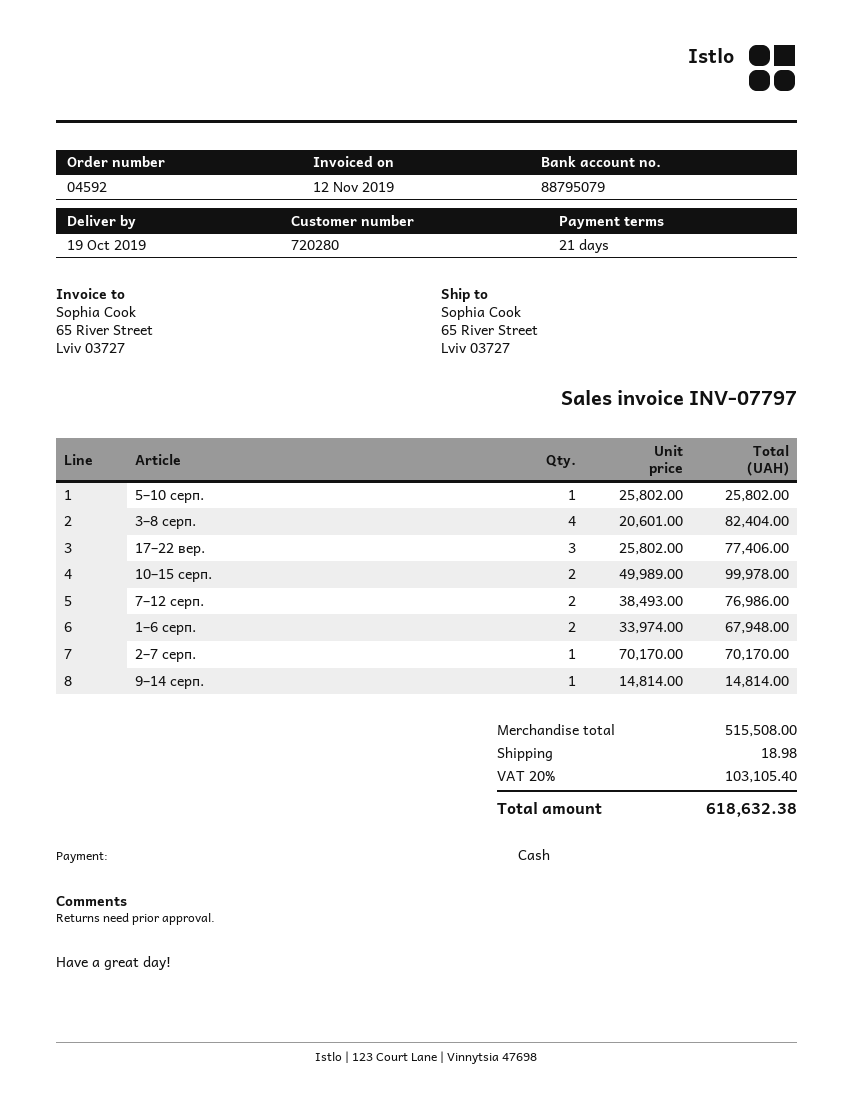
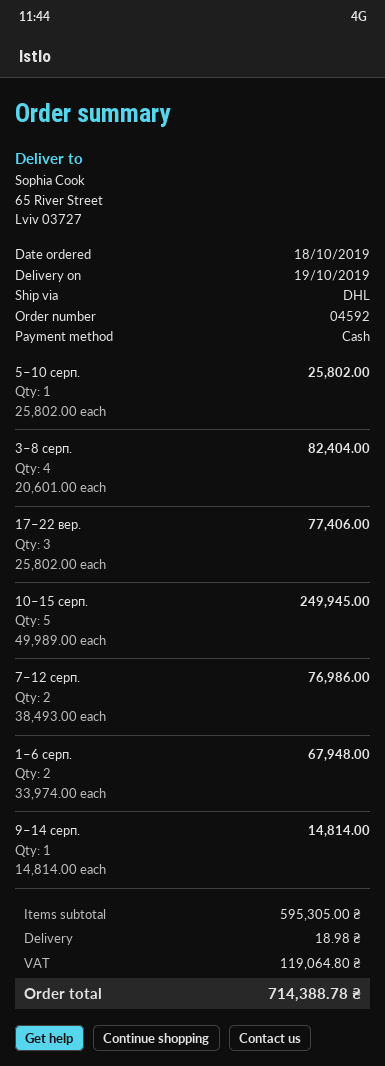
10–15 серп.: 2 x 49989.00 = 99978.00 -> 5 x 49989.00 = 249945.00
2–7 серп.: 1 x 70170.00 = 70170.00 -> none
subtotal: 515508.00 -> 595305.00
tax: 103105.40 -> 119064.80
total: 618632.38 -> 714388.78

